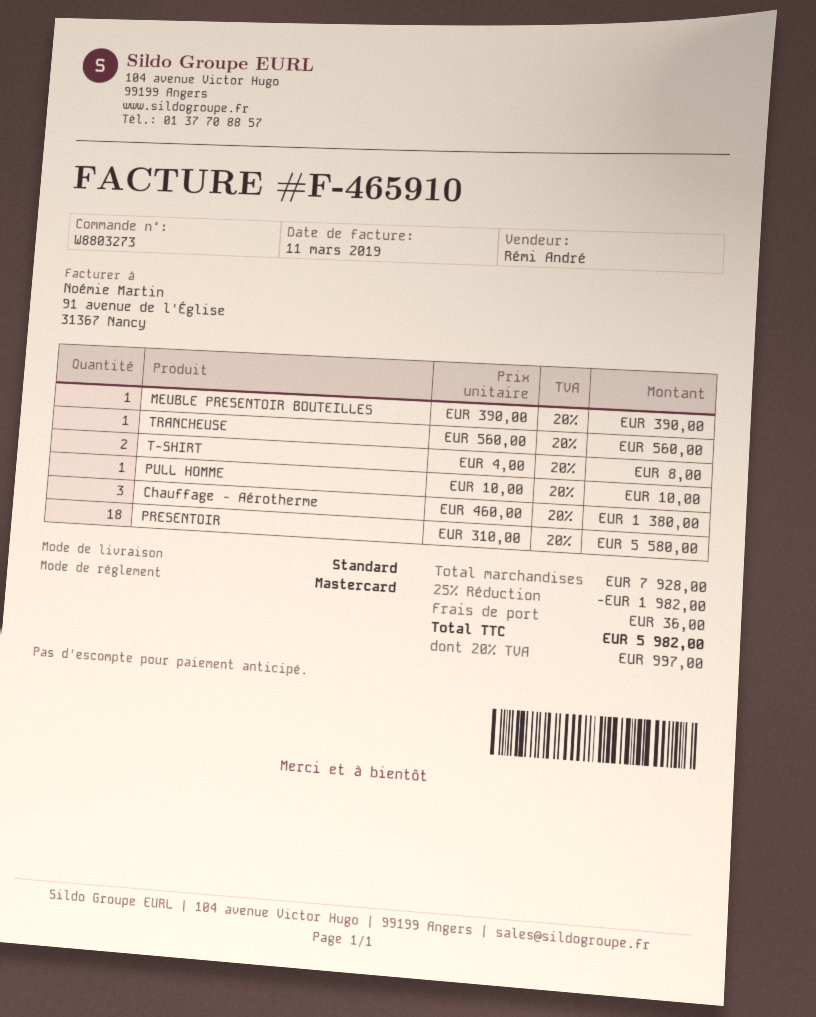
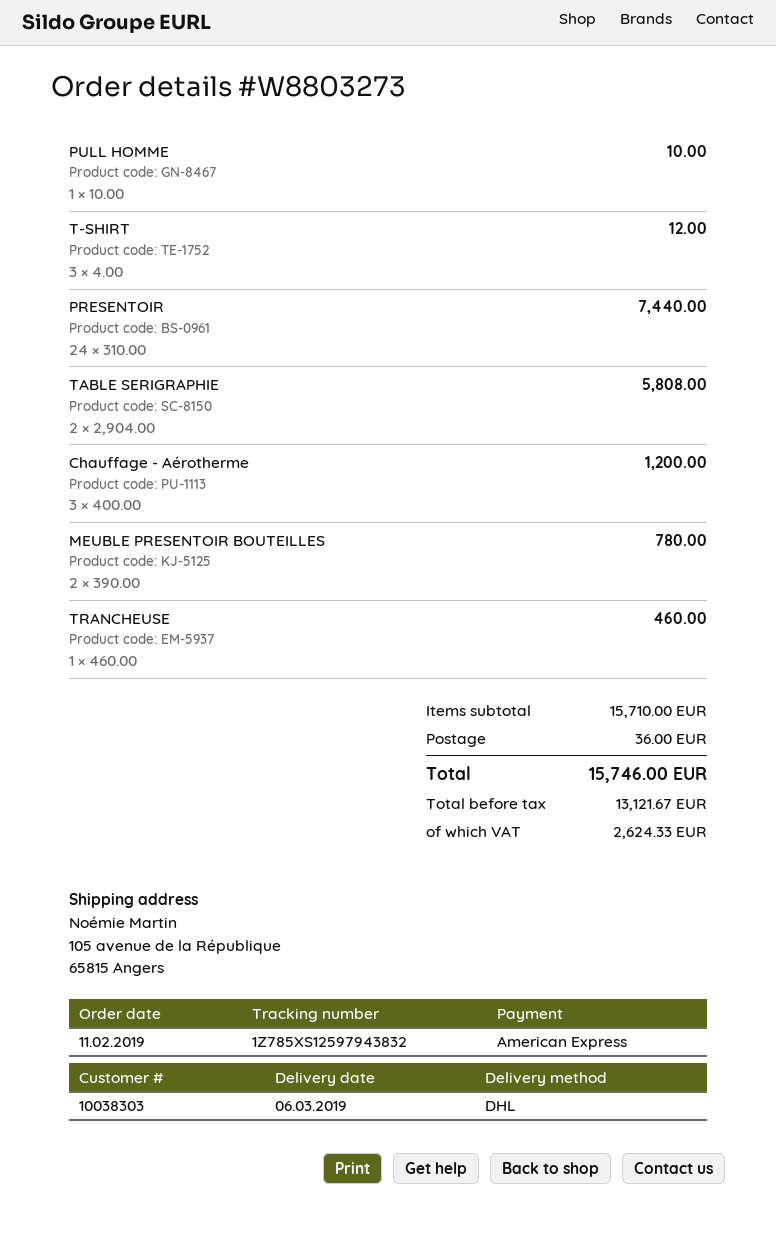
payment method: Mastercard -> American Express
shipping method: standard -> DHL
MEUBLE PRESENTOIR BOUTEILLES: 1 x 390.00 = 390.00 -> 2 x 390.00 = 780.00
TRANCHEUSE: 1 x 560.00 = 560.00 -> 1 x 460.00 = 460.00
T-SHIRT: 2 x 4.00 = 8.00 -> 3 x 4.00 = 12.00
Chauffage - Aérotherme: 3 x 460.00 = 1380.00 -> 3 x 400.00 = 1200.00
PRESENTOIR: 18 x 310.00 = 5580.00 -> 24 x 310.00 = 7440.00
TABLE SERIGRAPHIE: none -> 2 x 2904.00 = 5808.00
subtotal: 7928.00 -> 15710.00
discount: 25% = 1982.00 -> none
tax: 997.00 -> 2624.33
total: 5982.00 -> 15746.00

